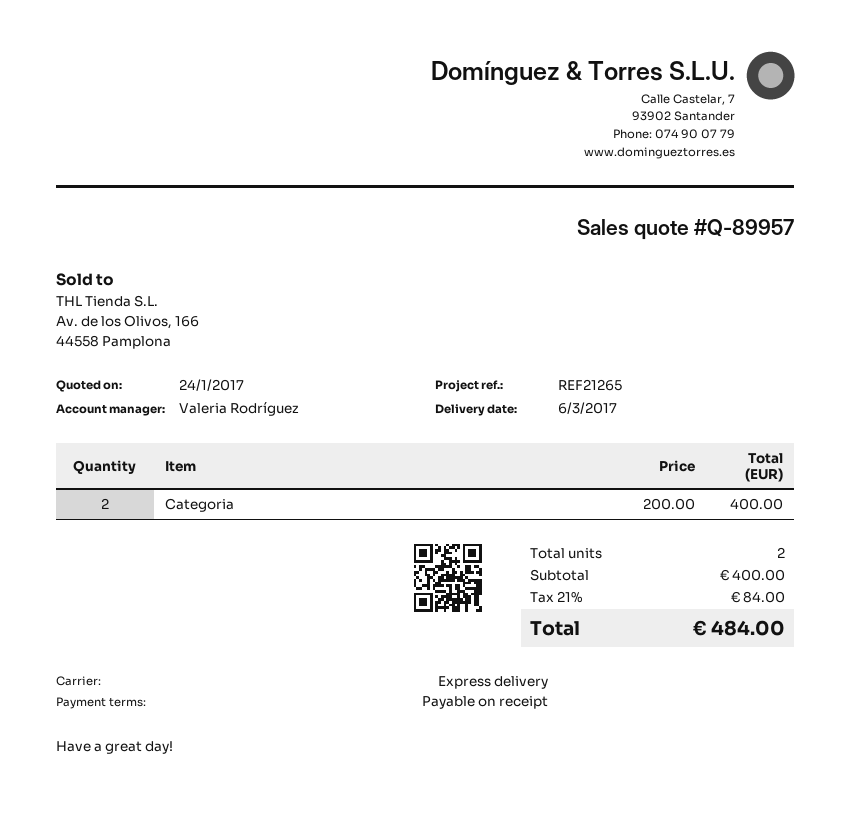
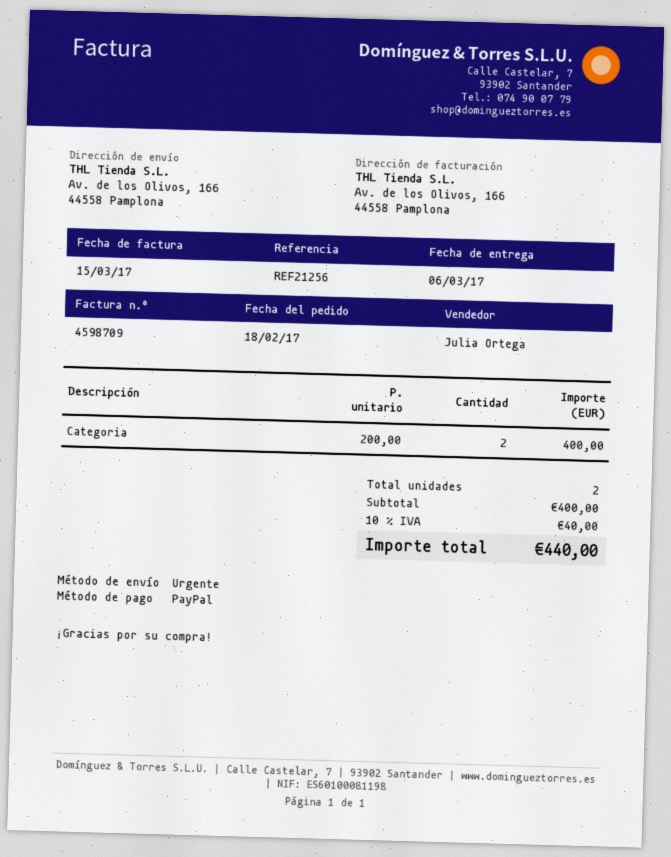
reference: REF21265 -> REF21256
sales rep: Valeria Rodríguez -> Julia Ortega
tax: 21% = 84.00 -> 10% = 40.00
total: 484.00 -> 440.00

